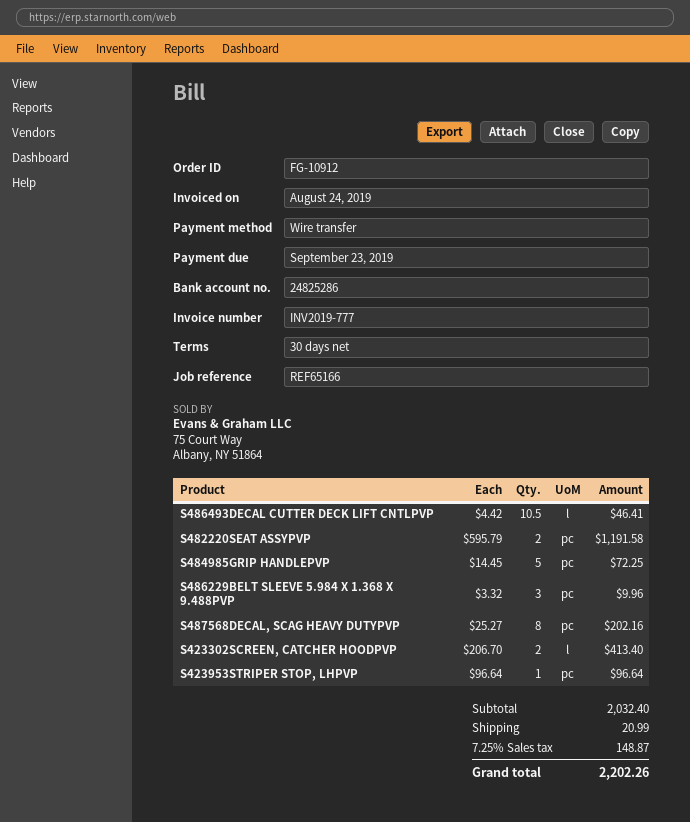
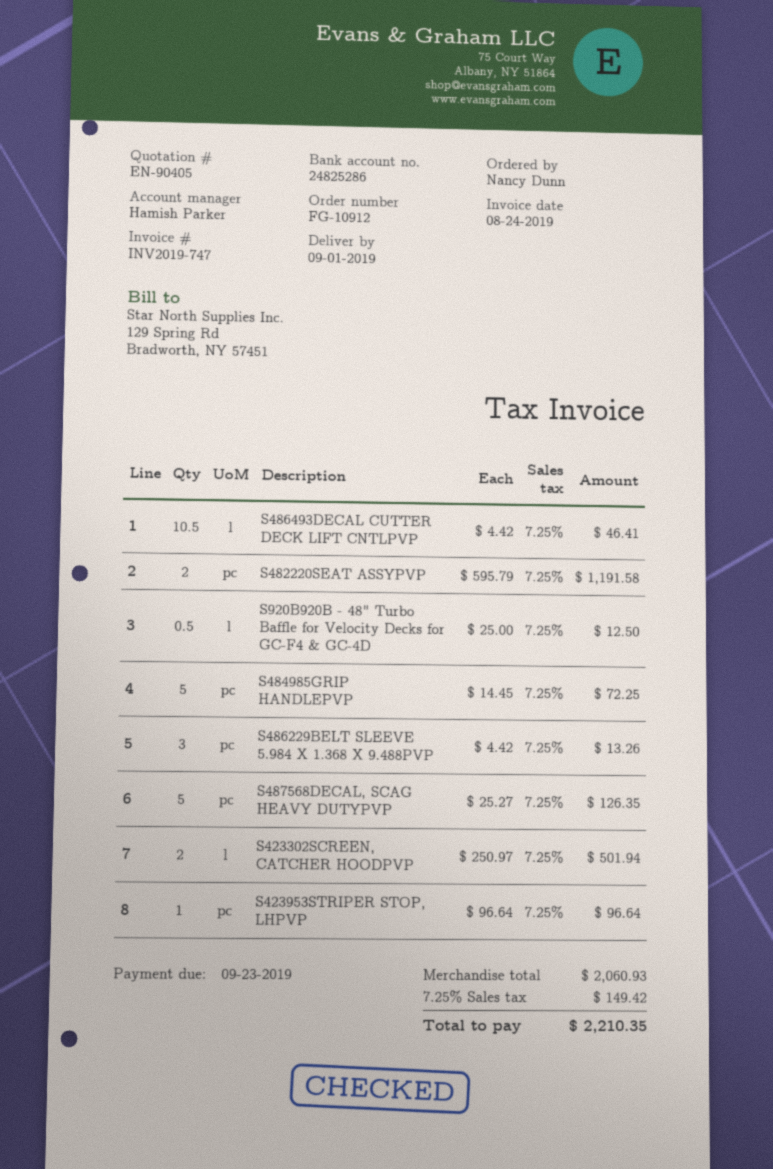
invoice number: INV2019-777 -> INV2019-747
S486229BELT SLEEVE 5.984 X 1.368 X 9.488PVP: 3 x 3.32 = 9.96 -> 3 x 4.42 = 13.26
S487568DECAL, SCAG HEAVY DUTYPVP: 8 x 25.27 = 202.16 -> 5 x 25.27 = 126.35
S423302SCREEN, CATCHER HOODPVP: 2 x 206.70 = 413.40 -> 2 x 250.97 = 501.94
S920B920B - 48" Turbo Baffle for Velocity Decks for GC-F4 & GC-4D: none -> 0.5 x 25.00 = 12.50
subtotal: 2032.40 -> 2060.93
shipping: 20.99 -> none
tax: 7.25% = 148.87 -> 7.25% = 149.42
total: 2202.26 -> 2210.35

